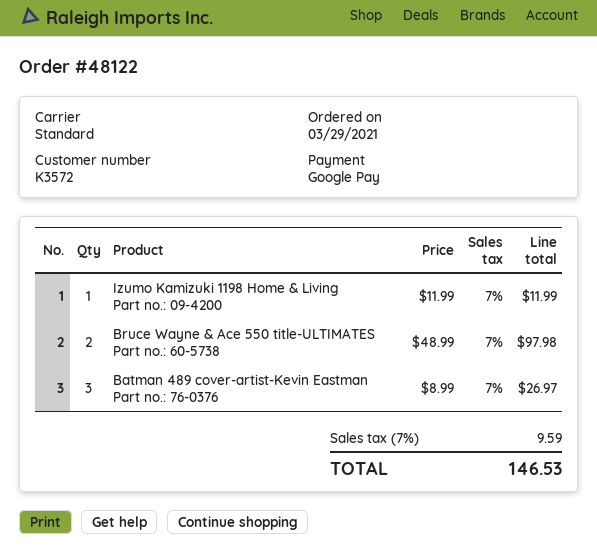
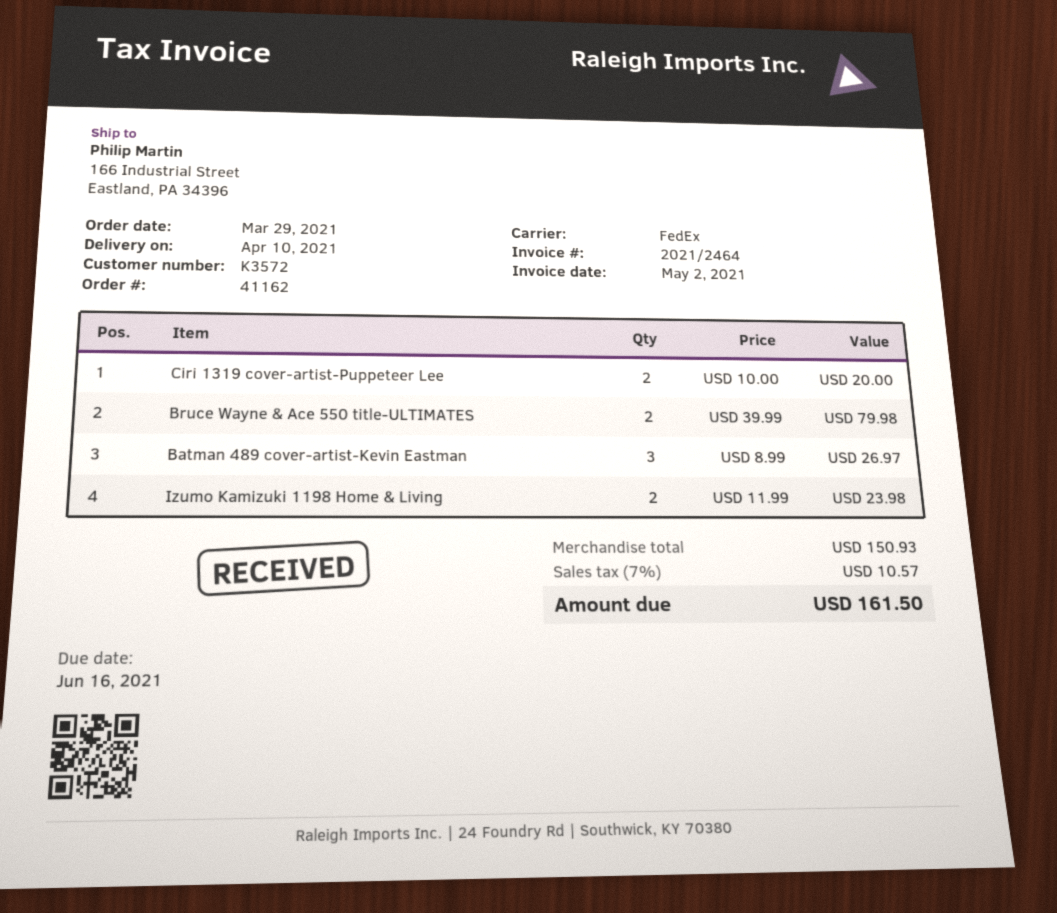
order number: 48122 -> 41162
shipping method: standard -> FedEx
Izumo Kamizuki 1198 Home & Living: 1 x 11.99 = 11.99 -> 2 x 11.99 = 23.98
Bruce Wayne & Ace 550 title-ULTIMATES: 2 x 48.99 = 97.98 -> 2 x 39.99 = 79.98
Ciri 1319 cover-artist-Puppeteer Lee: none -> 2 x 10.00 = 20.00
tax: 7% = 9.59 -> 7% = 10.57
total: 146.53 -> 161.50

